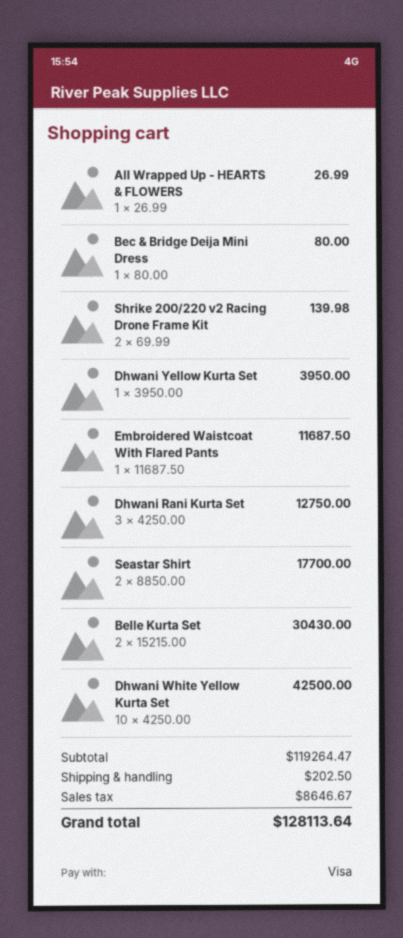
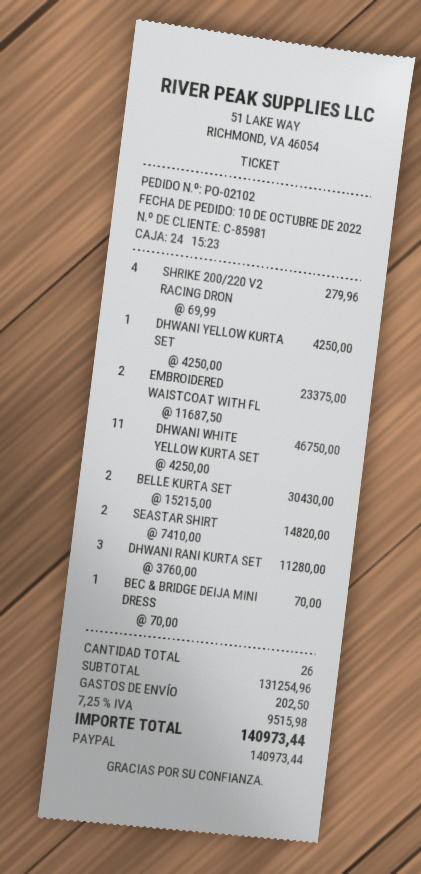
payment method: Visa -> PayPal
All Wrapped Up - HEARTS & FLOWERS: 1 x 26.99 = 26.99 -> none
Bec & Bridge Deija Mini Dress: 1 x 80.00 = 80.00 -> 1 x 70.00 = 70.00
Shrike 200/220 v2 Racing Drone Frame Kit: 2 x 69.99 = 139.98 -> 4 x 69.99 = 279.96
Dhwani Yellow Kurta Set: 1 x 3950.00 = 3950.00 -> 1 x 4250.00 = 4250.00
Embroidered Waistcoat With Flared Pants: 1 x 11687.50 = 11687.50 -> 2 x 11687.50 = 23375.00
Dhwani Rani Kurta Set: 3 x 4250.00 = 12750.00 -> 3 x 3760.00 = 11280.00
Seastar Shirt: 2 x 8850.00 = 17700.00 -> 2 x 7410.00 = 14820.00
Dhwani White Yellow Kurta Set: 10 x 4250.00 = 42500.00 -> 11 x 4250.00 = 46750.00
subtotal: 119264.47 -> 131254.96
tax: 8646.67 -> 9515.98
total: 128113.64 -> 140973.44

